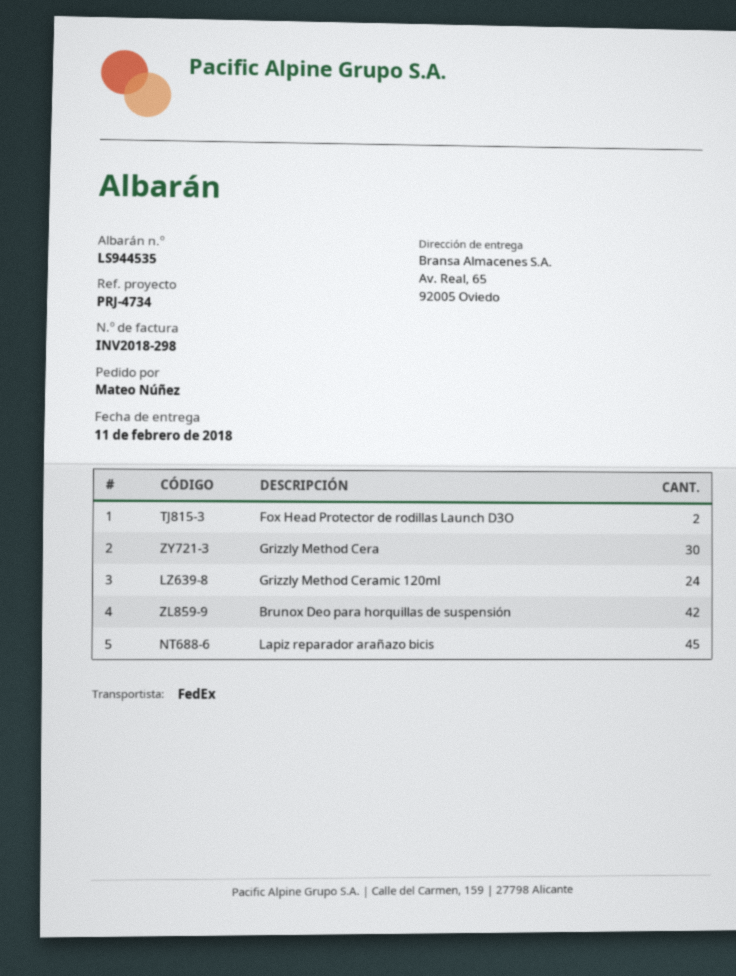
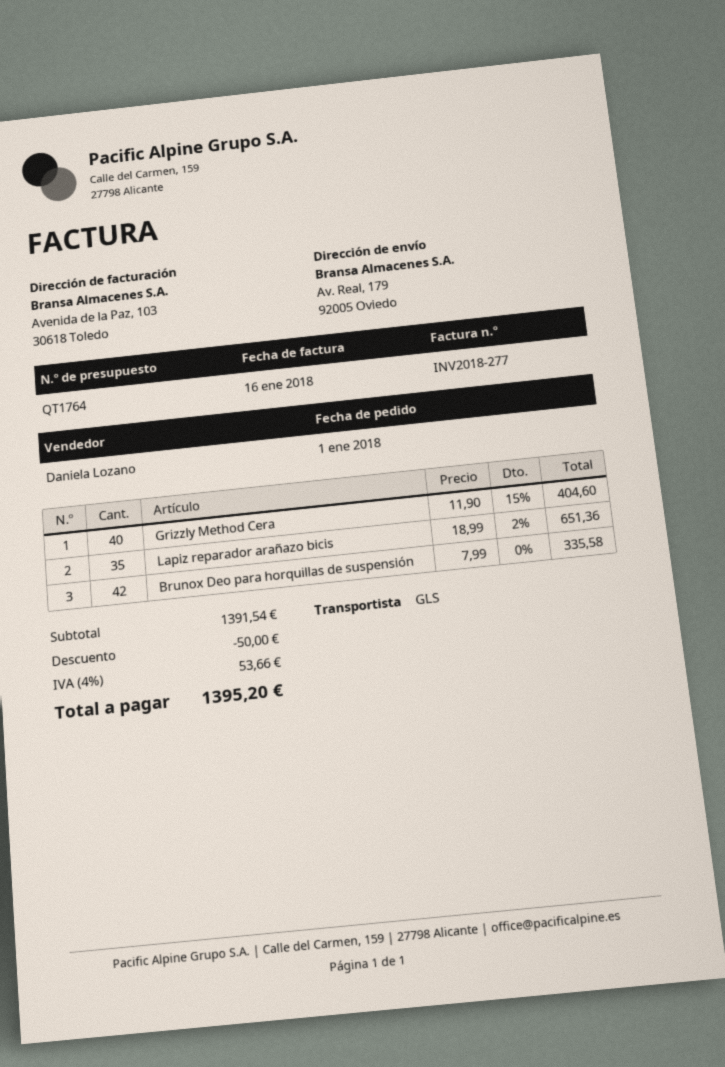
invoice number: INV2018-298 -> INV2018-277
shipping method: FedEx -> GLS
ship to: Av. Real, 65, 92005 Oviedo -> Av. Real, 179, 92005 Oviedo
Fox Head Protector de rodillas Launch D3O: 2 -> none
Grizzly Method Cera: 30 -> 40
Grizzly Method Ceramic 120ml: 24 -> none
Lapiz reparador arañazo bicis: 45 -> 35

